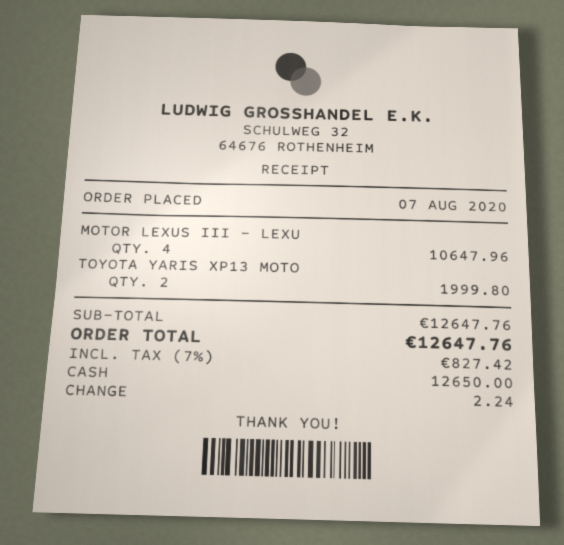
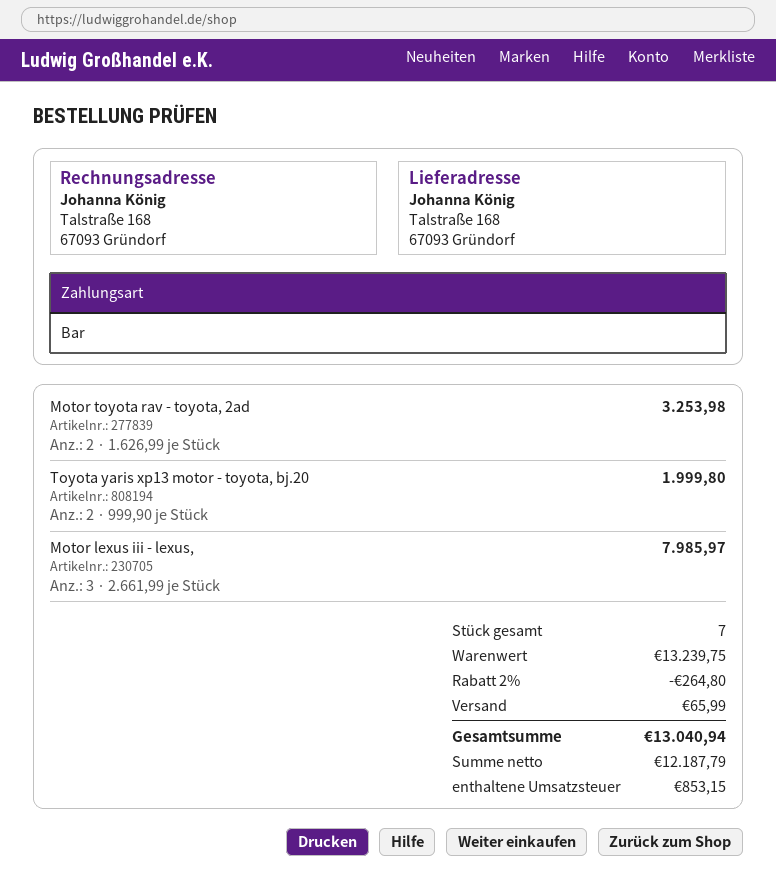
MOTOR LEXUS III - LEXU: 4 for 10647.96 -> 3 for 7985.97
Motor toyota rav - toyota, 2ad: none -> 2 for 3253.98
subtotal: 12647.76 -> 13239.75
discount: none -> 2% = 264.80
shipping: none -> 65.99
tax: 827.42 -> 853.15
total: 12647.76 -> 13040.94

